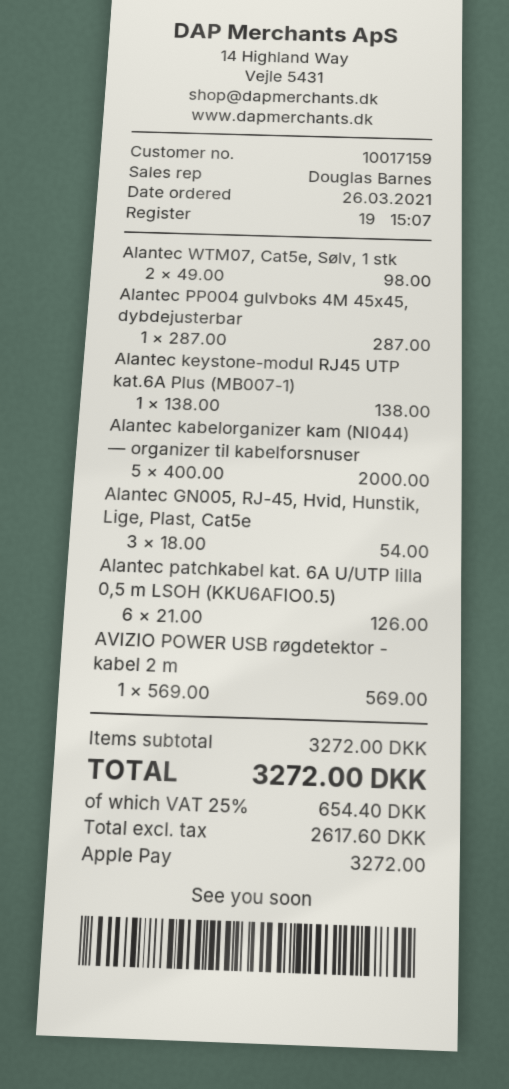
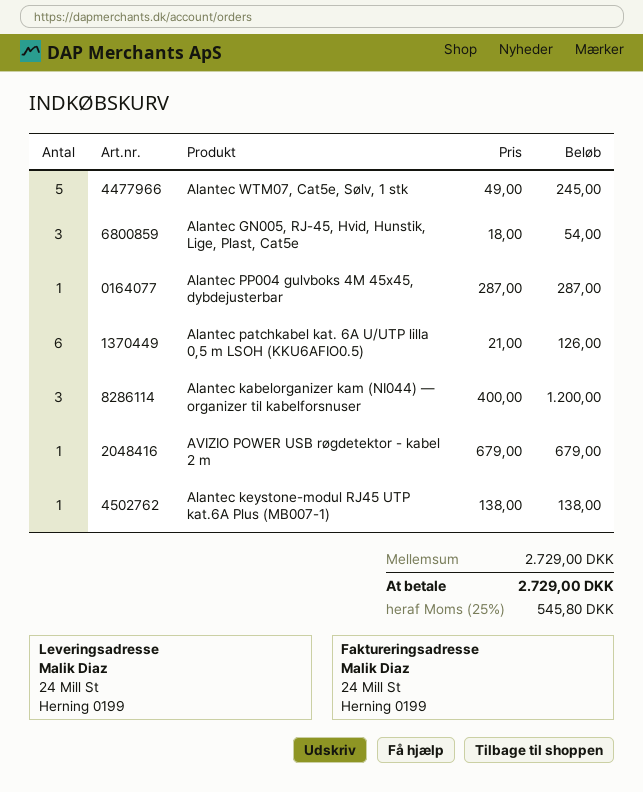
Alantec WTM07, Cat5e, Sølv, 1 stk: 2 x 49.00 = 98.00 -> 5 x 49.00 = 245.00
Alantec kabelorganizer kam (NI044) — organizer til kabelforsnuser: 5 x 400.00 = 2000.00 -> 3 x 400.00 = 1200.00
AVIZIO POWER USB røgdetektor - kabel 2 m: 1 x 569.00 = 569.00 -> 1 x 679.00 = 679.00
subtotal: 3272.00 -> 2729.00
tax: 25% = 654.40 -> 25% = 545.80
total: 3272.00 -> 2729.00

